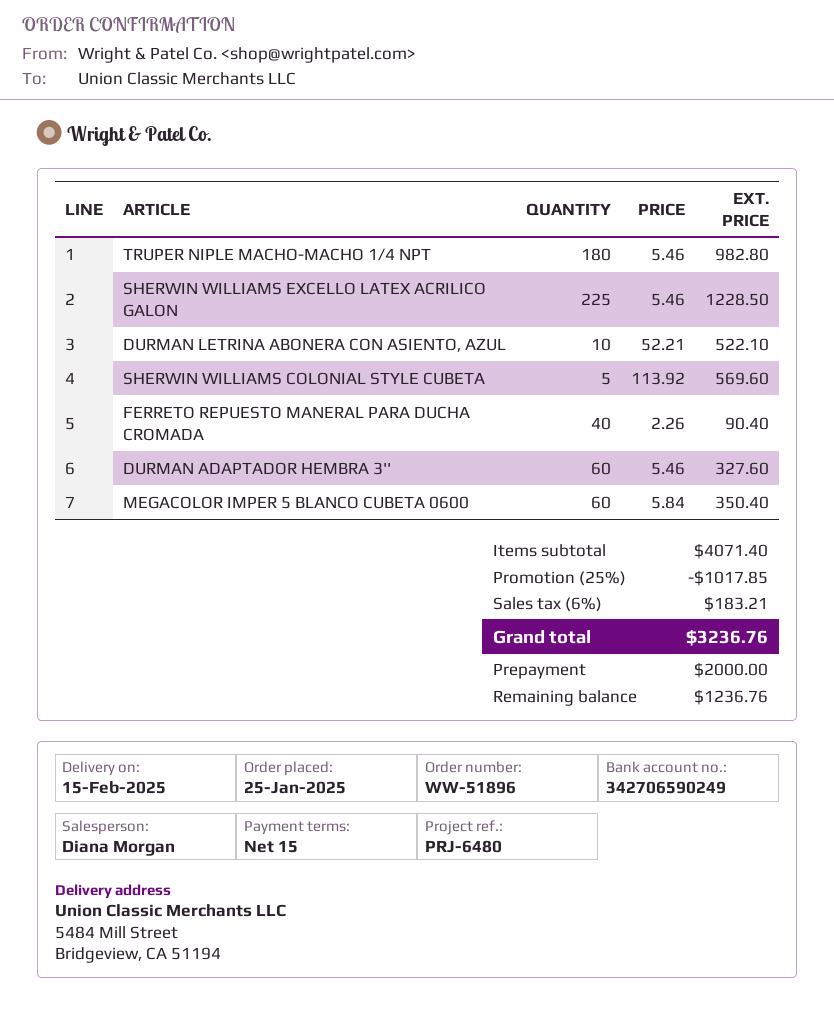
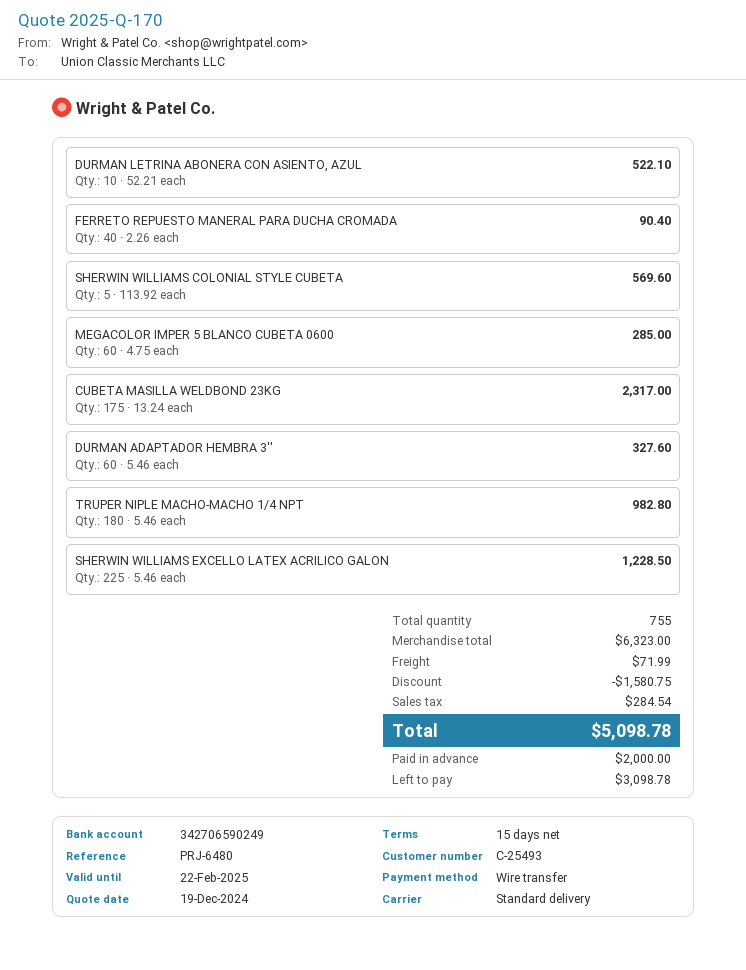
MEGACOLOR IMPER 5 BLANCO CUBETA 0600: 60 x 5.84 = 350.40 -> 60 x 4.75 = 285.00
CUBETA MASILLA WELDBOND 23KG: none -> 175 x 13.24 = 2317.00
subtotal: 4071.40 -> 6323.00
discount: 1017.85 -> 1580.75
shipping: none -> 71.99
tax: 183.21 -> 284.54
total: 3236.76 -> 5098.78
balance: 1236.76 -> 3098.78

